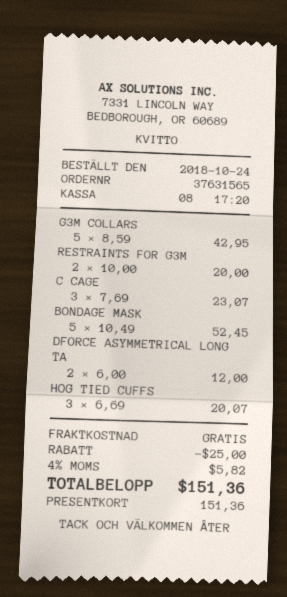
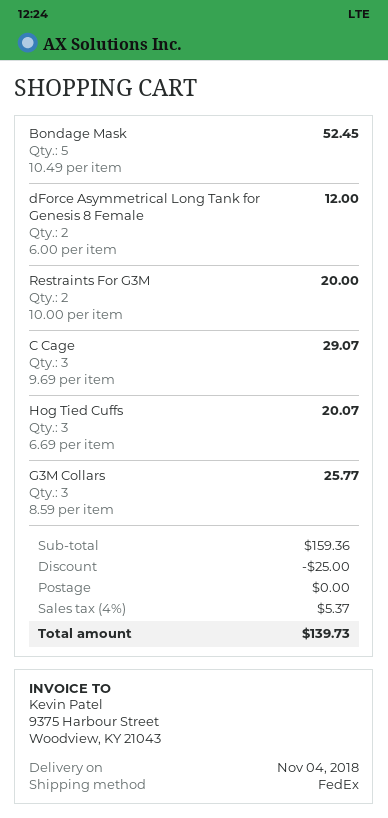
G3M COLLARS: 5 x 8.59 = 42.95 -> 3 x 8.59 = 25.77
C CAGE: 3 x 7.69 = 23.07 -> 3 x 9.69 = 29.07
tax: 4% = 5.82 -> 4% = 5.37
total: 151.36 -> 139.73

